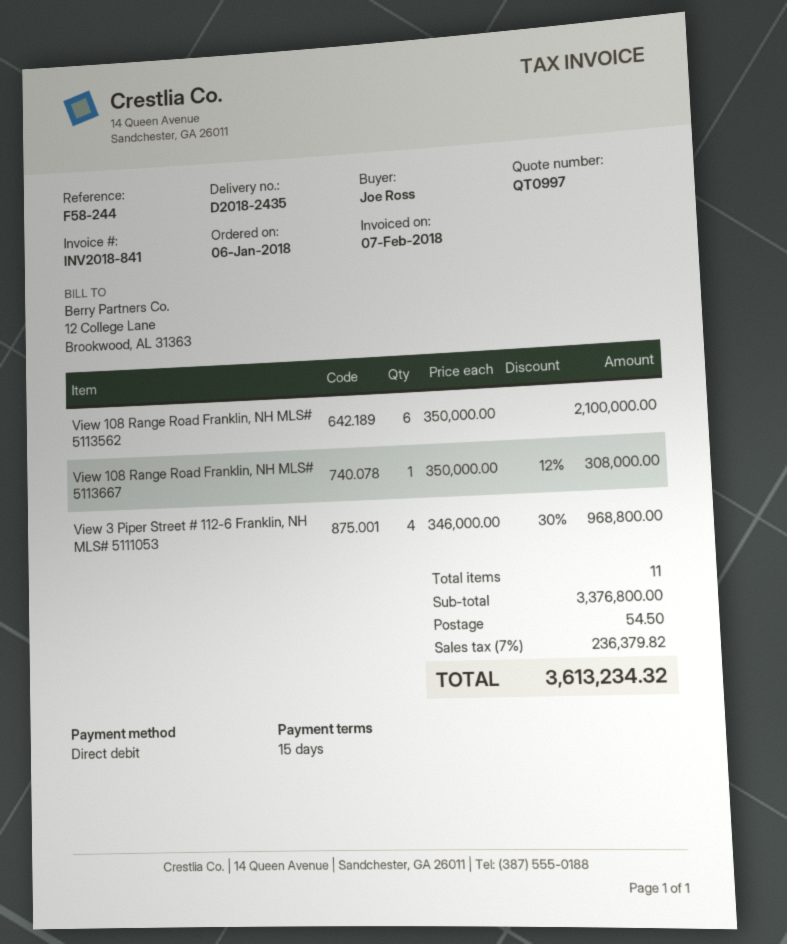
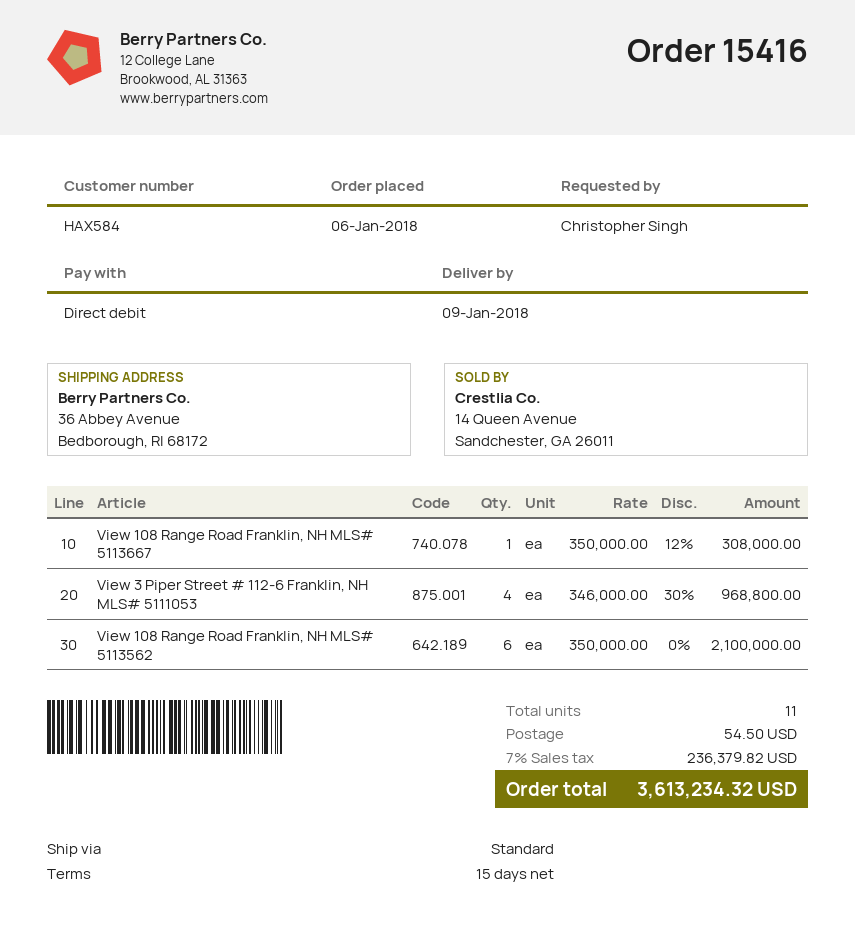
ordered by: Joe Ross -> Christopher Singh

